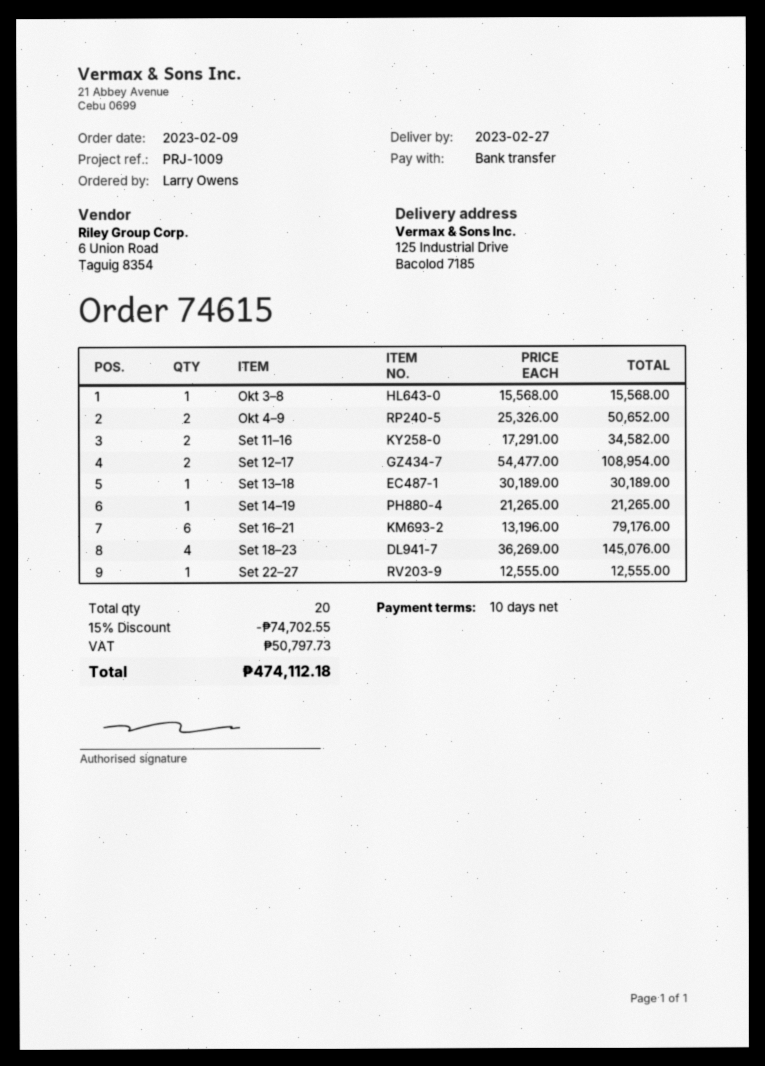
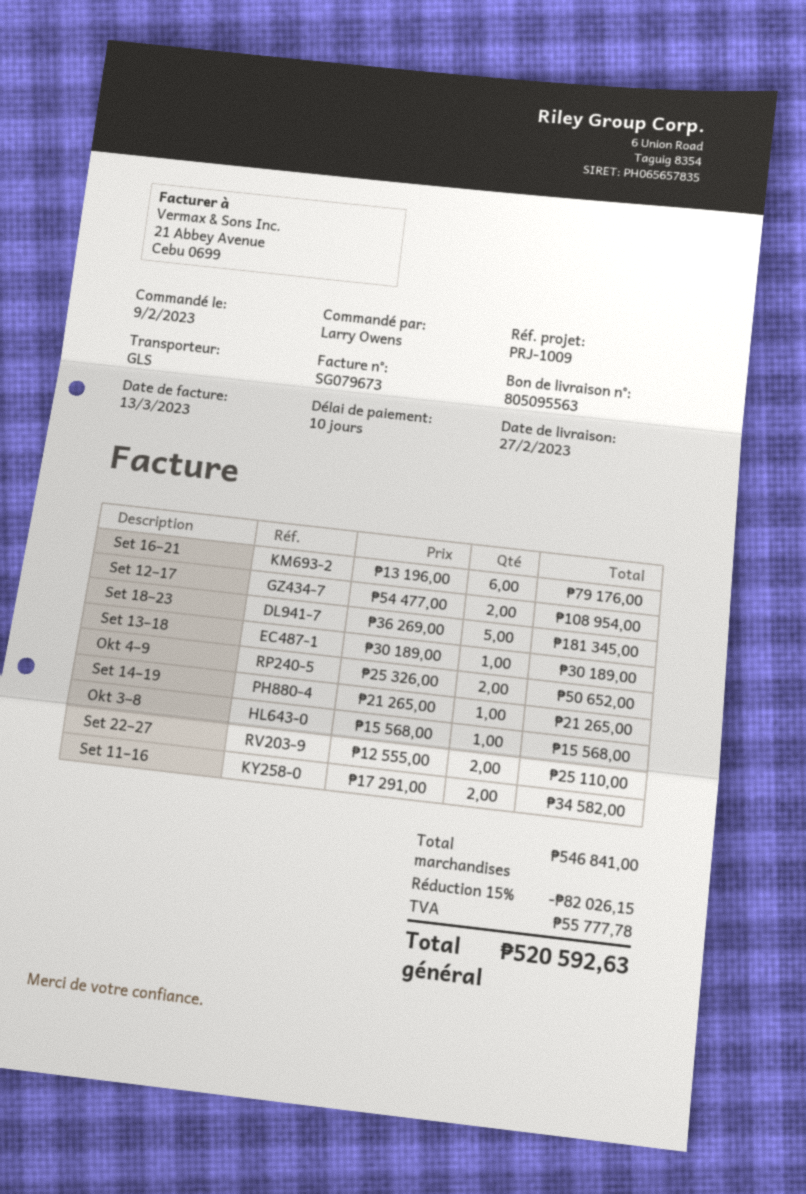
Set 18–23: 4 x 36269.00 = 145076.00 -> 5 x 36269.00 = 181345.00
Set 22–27: 1 x 12555.00 = 12555.00 -> 2 x 12555.00 = 25110.00
discount: 15% = 74702.55 -> 15% = 82026.15
tax: 50797.73 -> 55777.78
total: 474112.18 -> 520592.63

